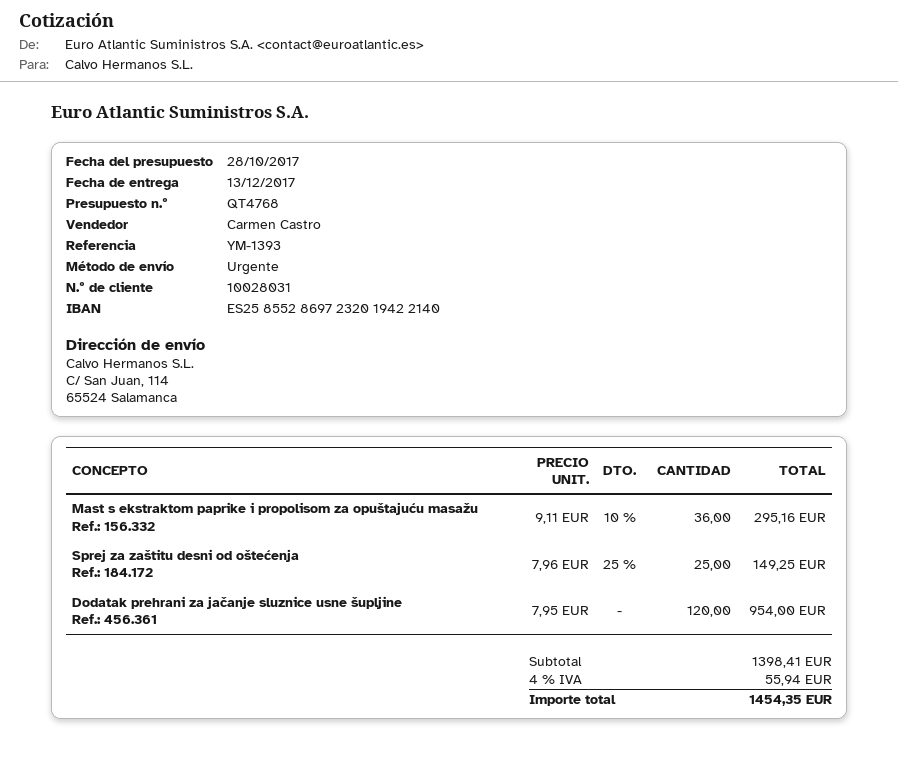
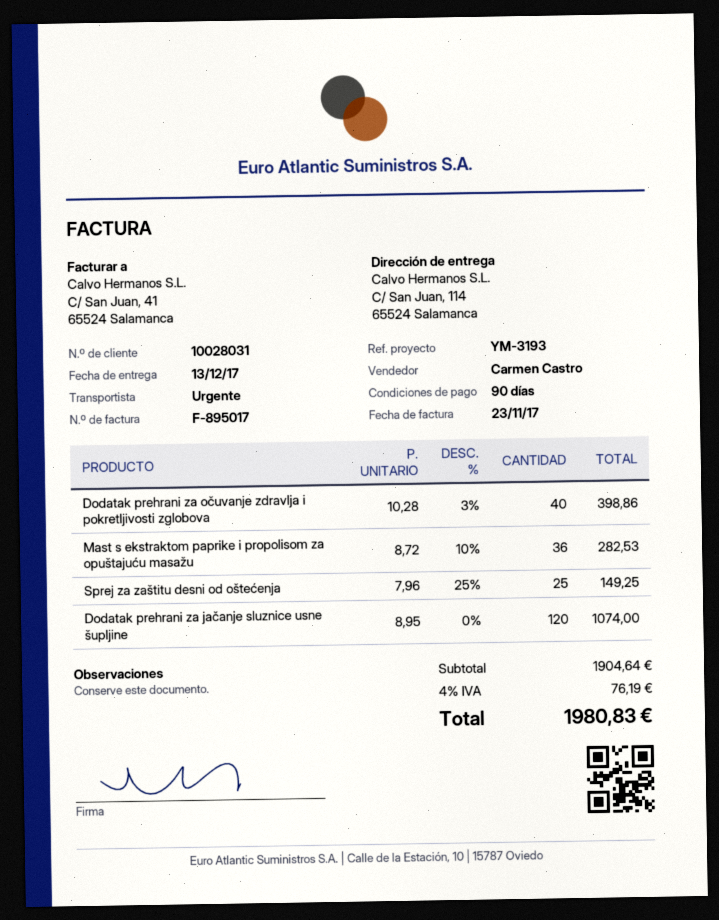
reference: YM-1393 -> YM-3193
Mast s ekstraktom paprike i propolisom za opuštajuću masažu: 36 x 9.11 - 10% = 295.16 -> 36 x 8.72 - 10% = 282.53
Dodatak prehrani za jačanje sluznice usne šupljine: 120 x 7.95 = 954.00 -> 120 x 8.95 = 1074.00
Dodatak prehrani za očuvanje zdravlja i pokretljivosti zglobova: none -> 40 x 10.28 - 3% = 398.86
subtotal: 1398.41 -> 1904.64
tax: 4% = 55.94 -> 4% = 76.19
total: 1454.35 -> 1980.83

